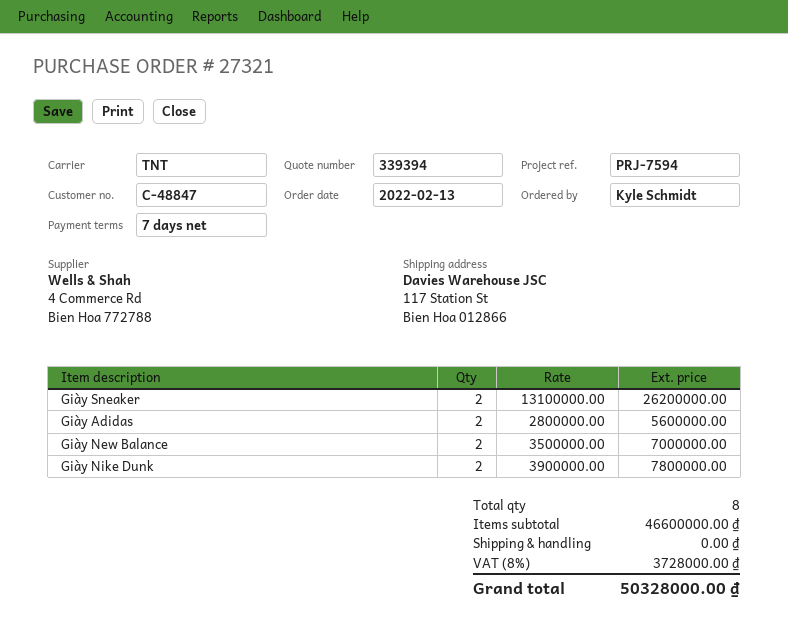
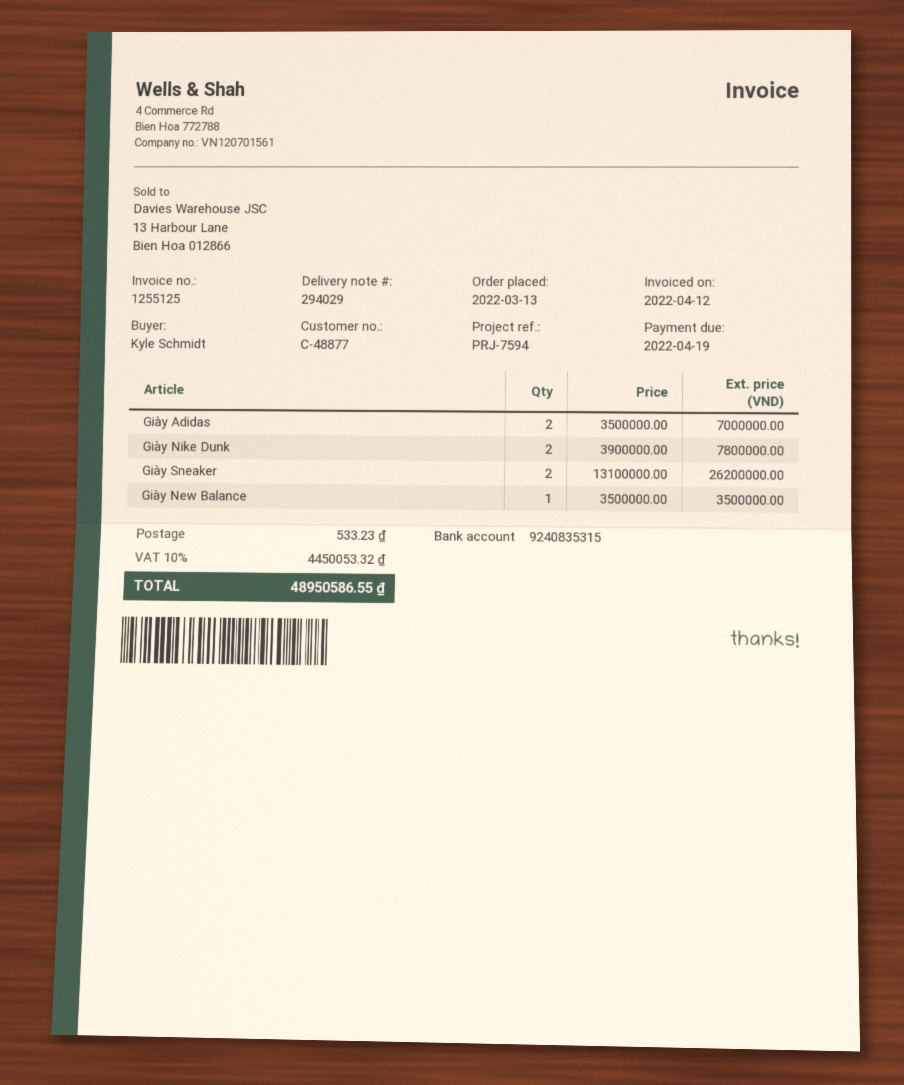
order date: 2022-02-13 -> 2022-03-13
customer number: C-48847 -> C-48877
Giày Adidas: 2 x 2800000.00 = 5600000.00 -> 2 x 3500000.00 = 7000000.00
Giày New Balance: 2 x 3500000.00 = 7000000.00 -> 1 x 3500000.00 = 3500000.00
shipping: 0.00 -> 533.23
tax: 8% = 3728000.00 -> 10% = 4450053.32
total: 50328000.00 -> 48950586.55

